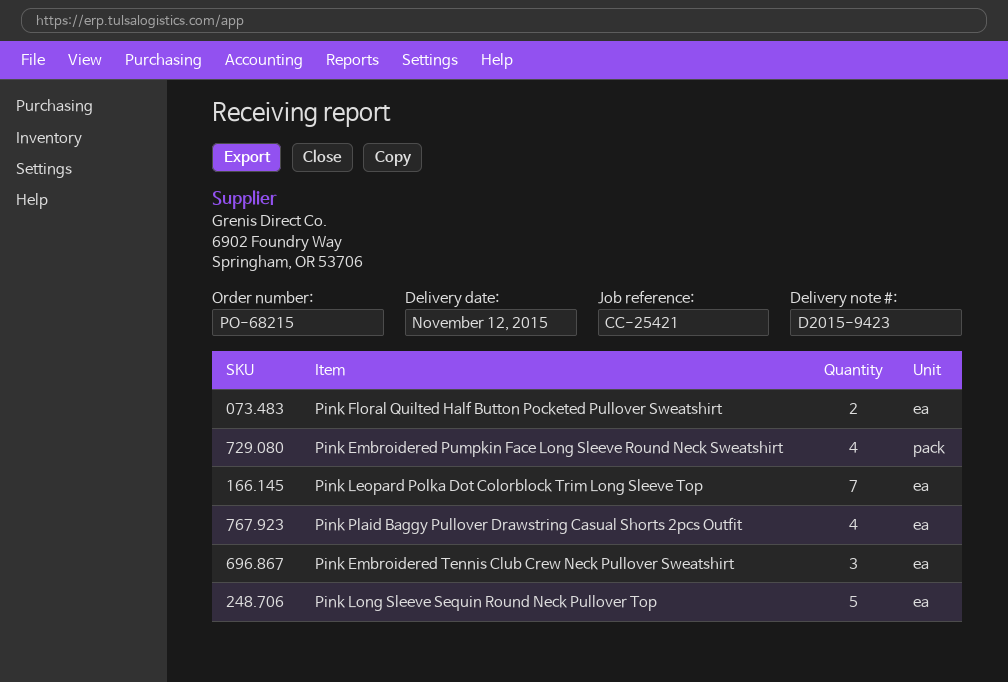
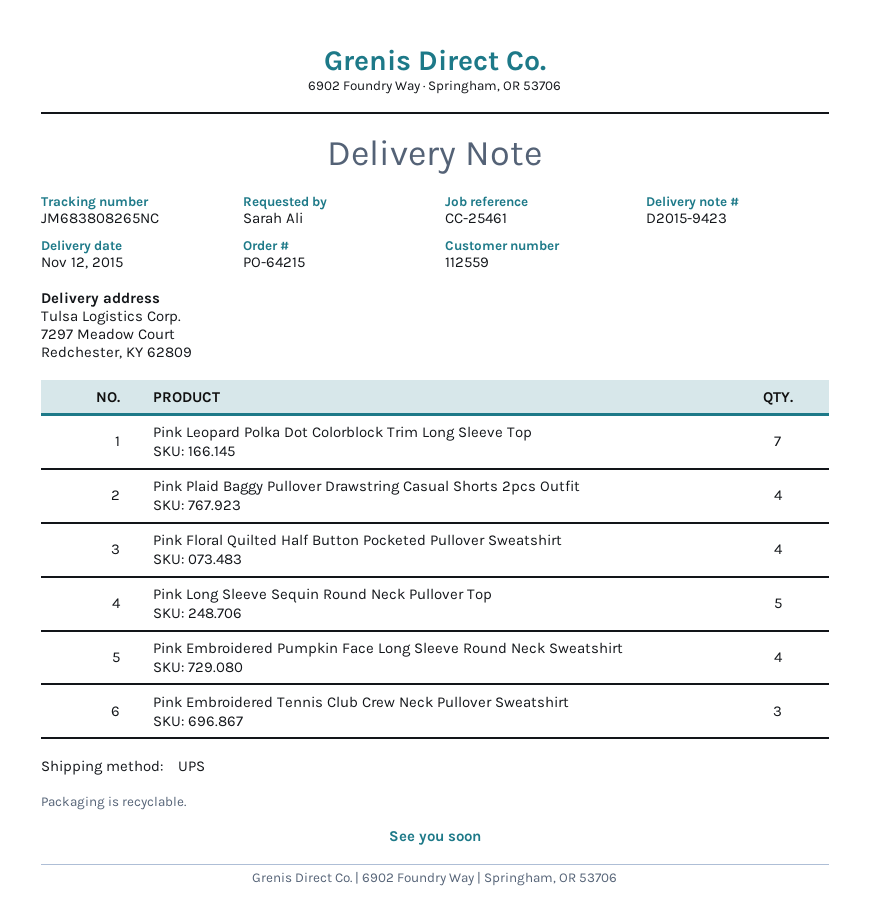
order number: PO-68215 -> PO-64215
reference: CC-25421 -> CC-25461
Pink Floral Quilted Half Button Pocketed Pullover Sweatshirt: 2 -> 4

